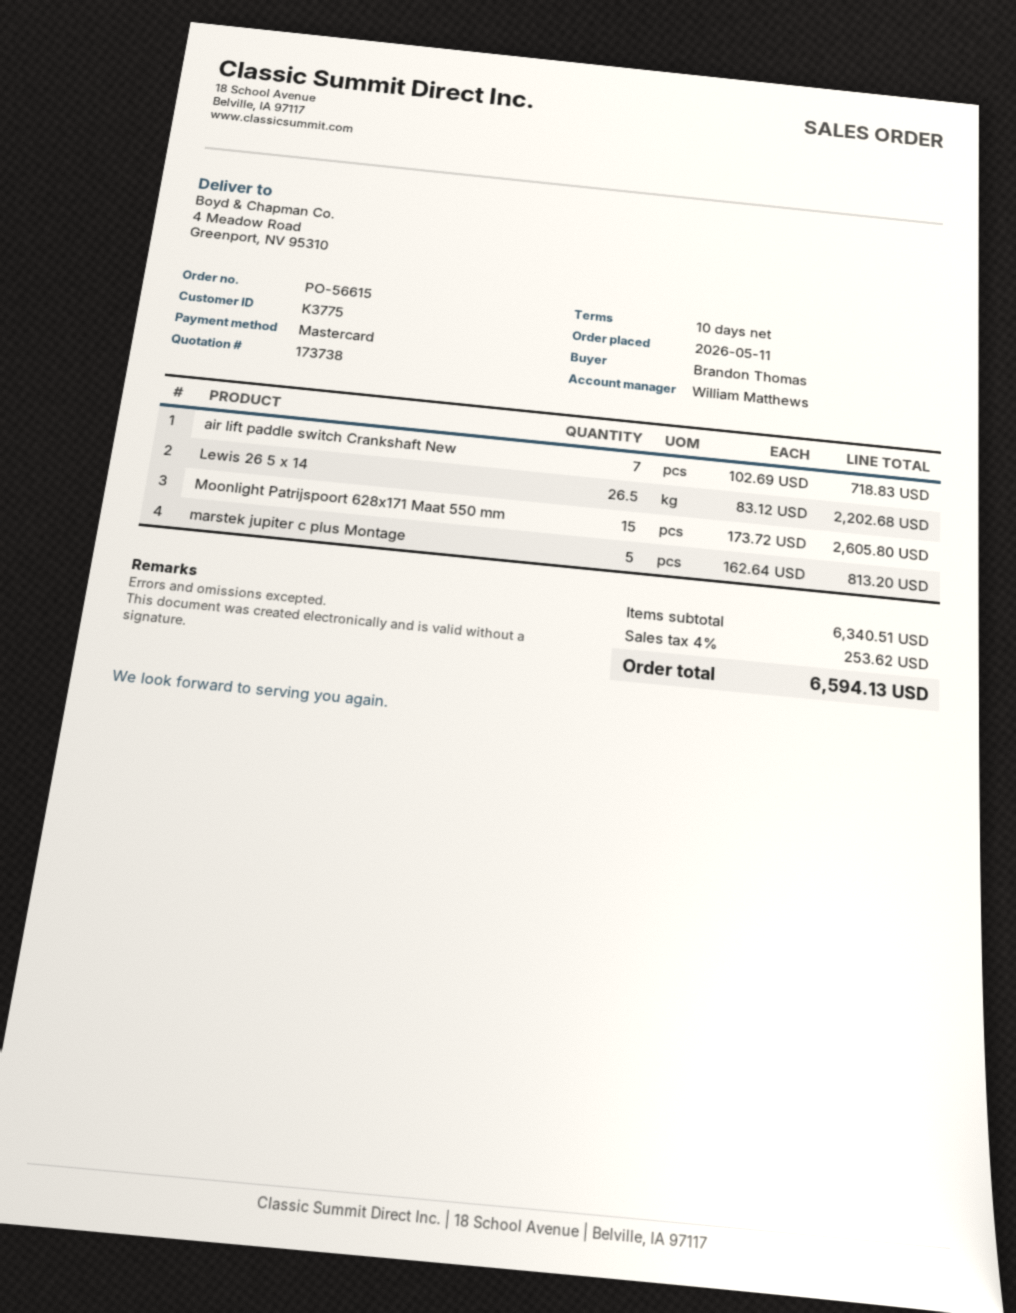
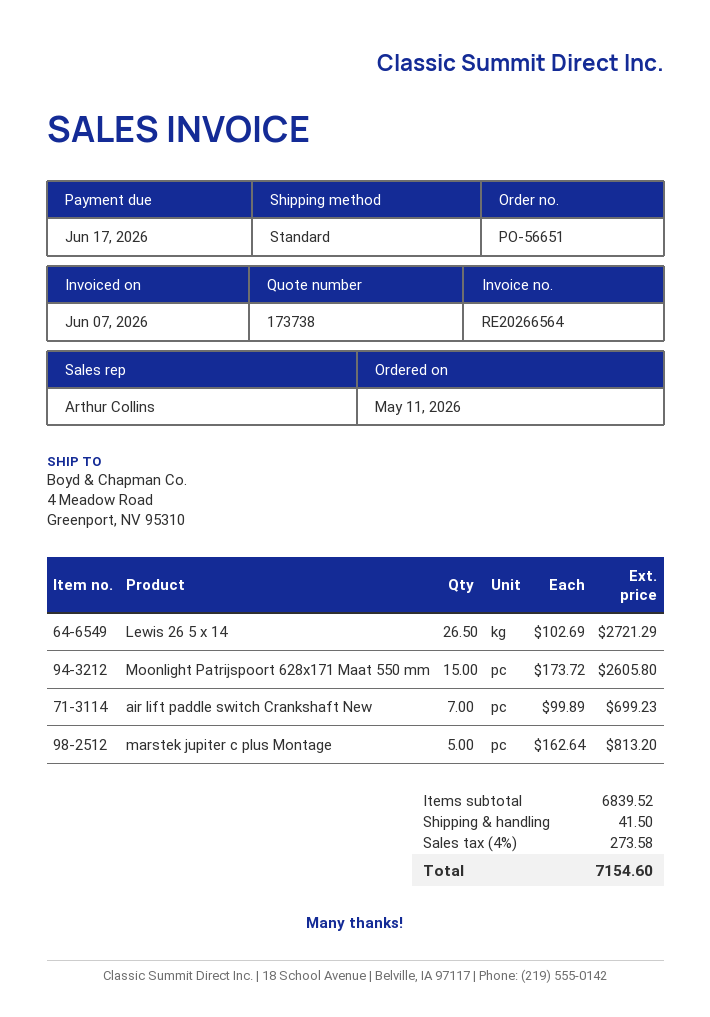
order number: PO-56615 -> PO-56651
sales rep: William Matthews -> Arthur Collins
air lift paddle switch Crankshaft New: 7 x 102.69 = 718.83 -> 7 x 99.89 = 699.23
Lewis 26 5 x 14: 26.5 x 83.12 = 2202.68 -> 26.5 x 102.69 = 2721.29
subtotal: 6340.51 -> 6839.52
shipping: none -> 41.50
tax: 4% = 253.62 -> 4% = 273.58
total: 6594.13 -> 7154.60

